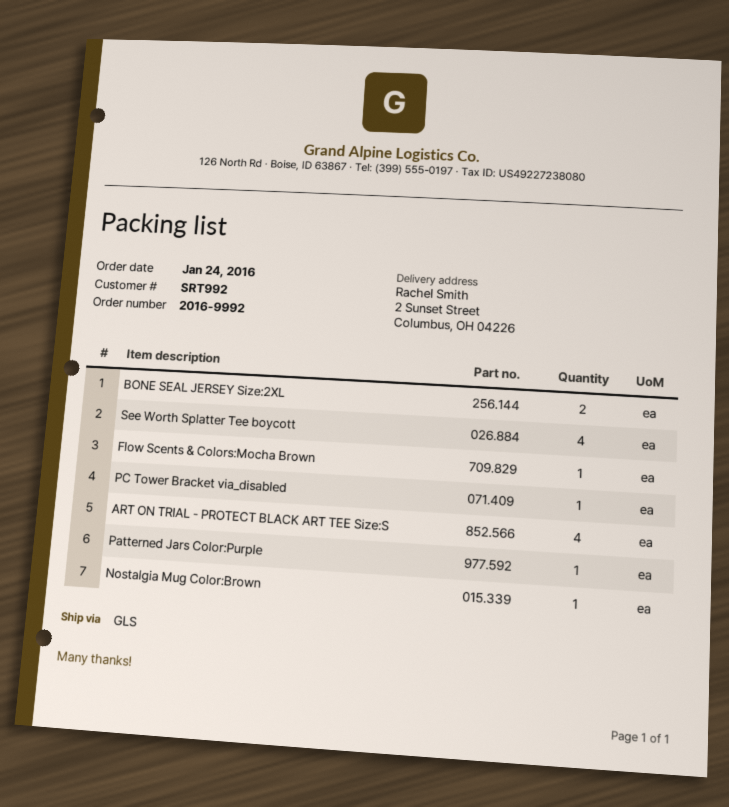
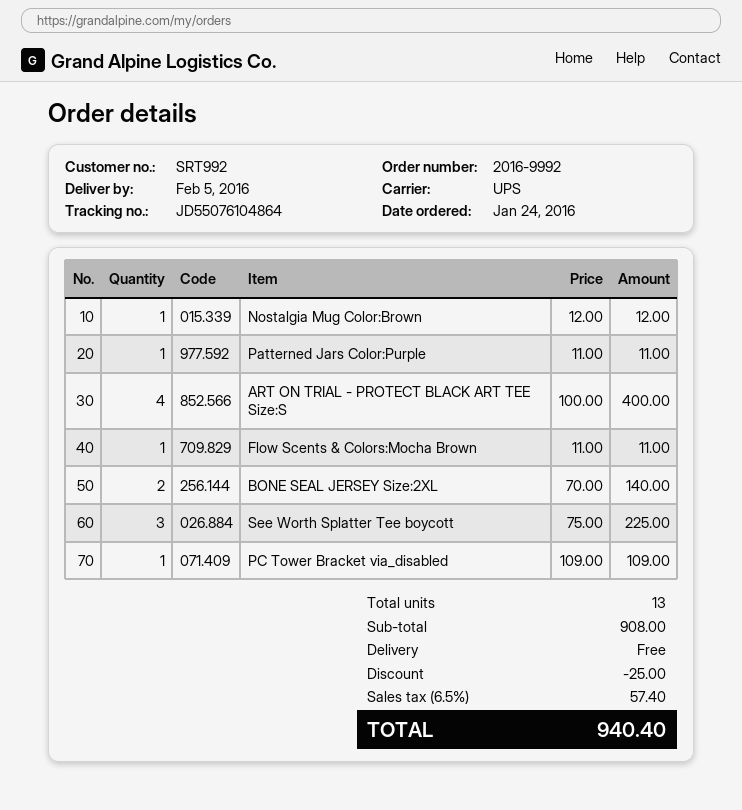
shipping method: GLS -> UPS
See Worth Splatter Tee boycott: 4 -> 3

